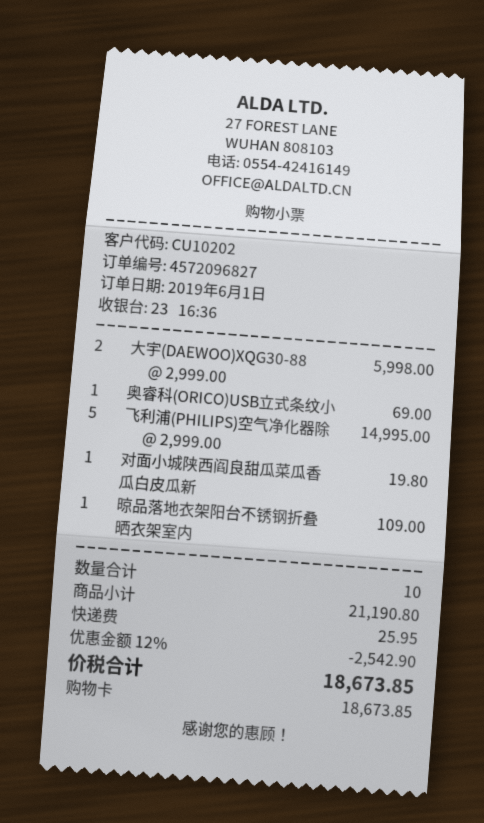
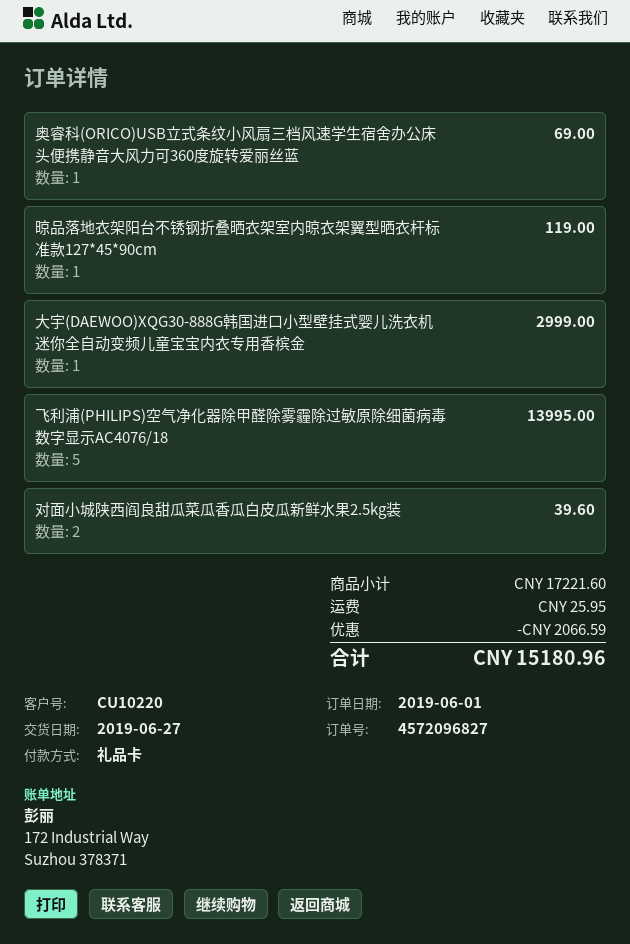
customer number: CU10202 -> CU10220
大宇(DAEWOO)XQG30-88: 2 for 5998.00 -> 1 for 2999.00
飞利浦(PHILIPS)空气净化器除: 5 for 14995.00 -> 5 for 13995.00
对面小城陕西阎良甜瓜菜瓜香瓜白皮瓜新: 1 for 19.80 -> 2 for 39.60
晾品落地衣架阳台不锈钢折叠晒衣架室内: 1 for 109.00 -> 1 for 119.00
subtotal: 21190.80 -> 17221.60
discount: 2542.90 -> 2066.59
total: 18673.85 -> 15180.96

